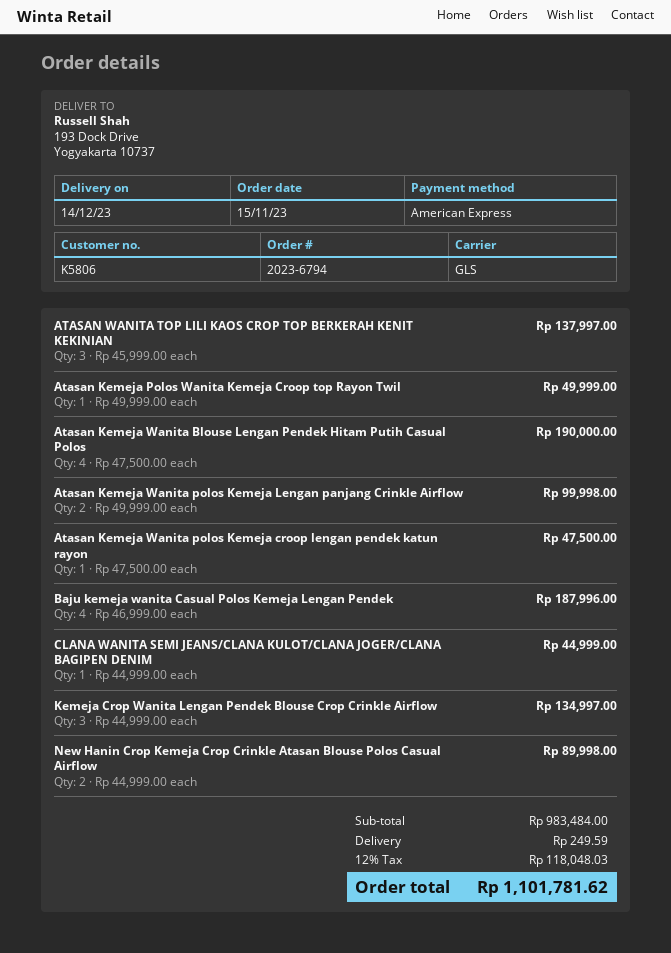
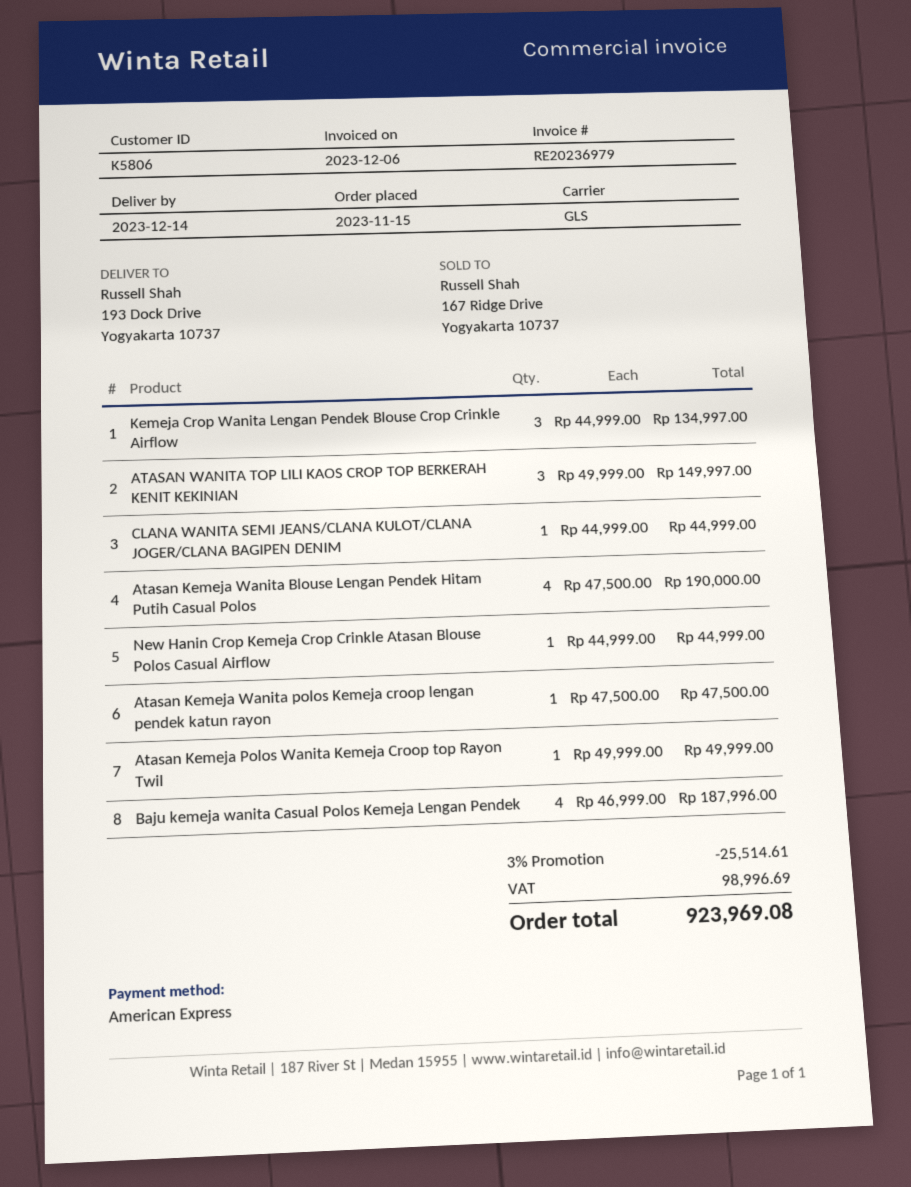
ATASAN WANITA TOP LILI KAOS CROP TOP BERKERAH KENIT KEKINIAN: 3 x 45999.00 = 137997.00 -> 3 x 49999.00 = 149997.00
Atasan Kemeja Wanita polos Kemeja Lengan panjang Crinkle Airflow: 2 x 49999.00 = 99998.00 -> none
New Hanin Crop Kemeja Crop Crinkle Atasan Blouse Polos Casual Airflow: 2 x 44999.00 = 89998.00 -> 1 x 44999.00 = 44999.00
discount: none -> 3% = 25514.61
shipping: 249.59 -> none
tax: 118048.03 -> 98996.69
total: 1101781.62 -> 923969.08

